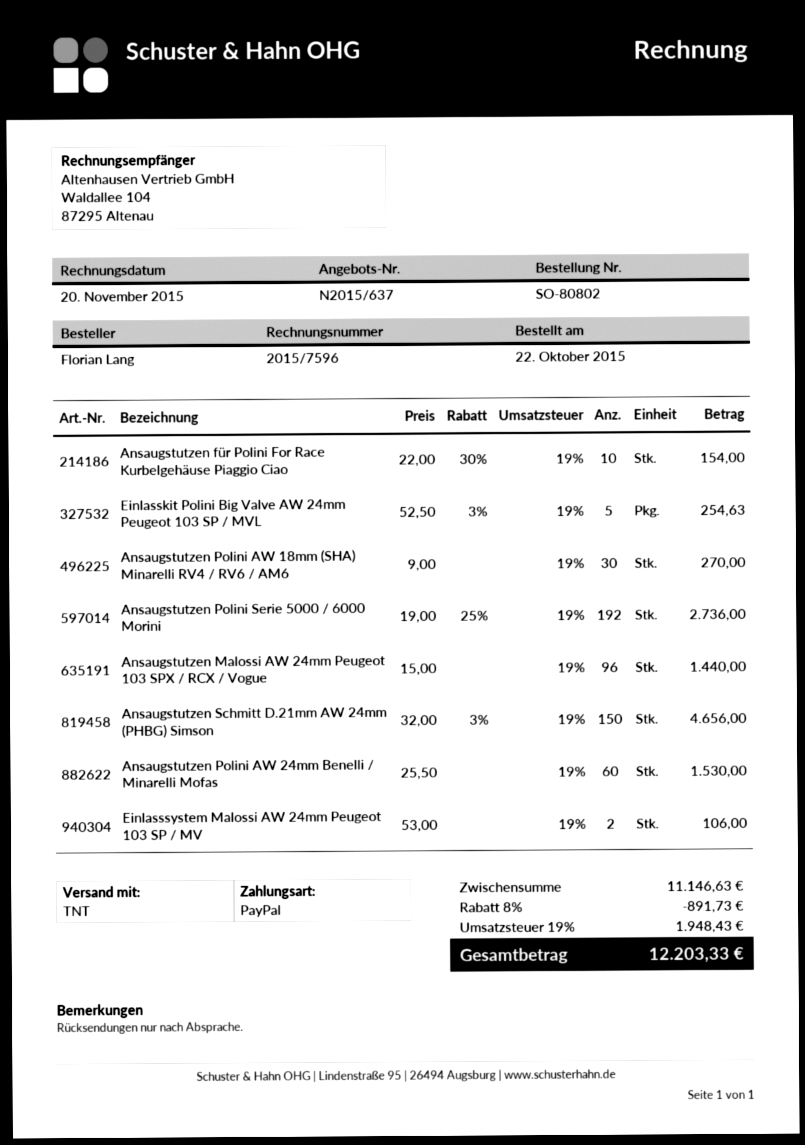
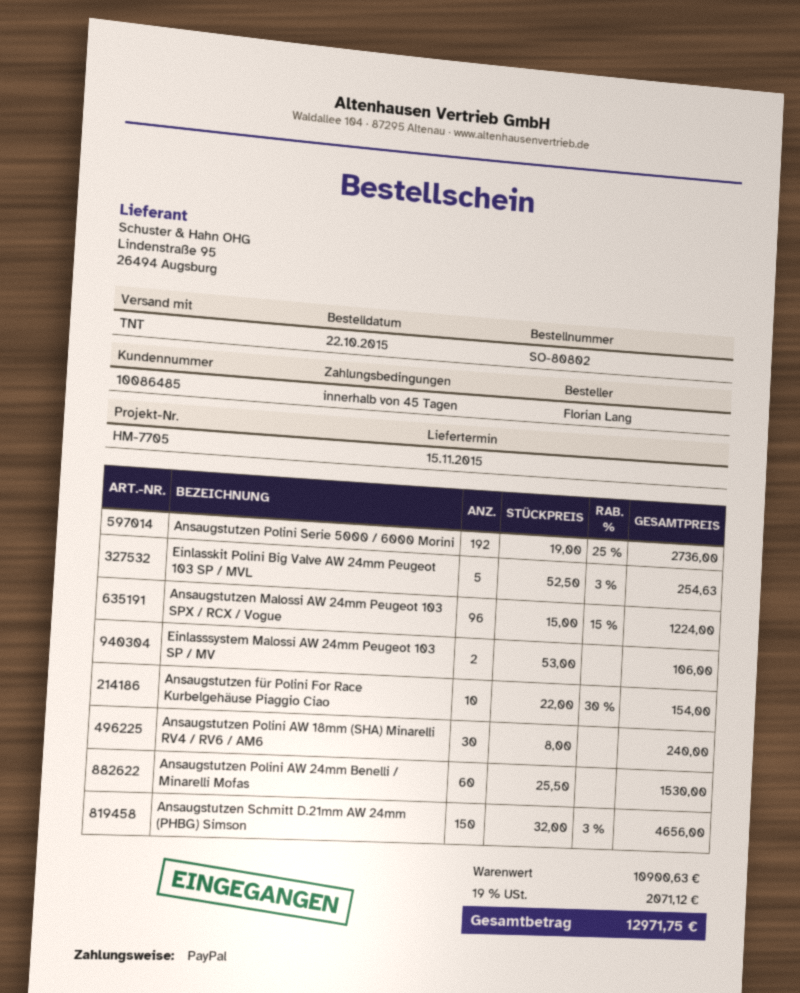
Ansaugstutzen Polini AW 18mm (SHA) Minarelli RV4 / RV6 / AM6: 30 x 9.00 = 270.00 -> 30 x 8.00 = 240.00
Ansaugstutzen Malossi AW 24mm Peugeot 103 SPX / RCX / Vogue: 96 x 15.00 = 1440.00 -> 96 x 15.00 - 15% = 1224.00
subtotal: 11146.63 -> 10900.63
discount: 8% = 891.73 -> none
tax: 19% = 1948.43 -> 19% = 2071.12
total: 12203.33 -> 12971.75

